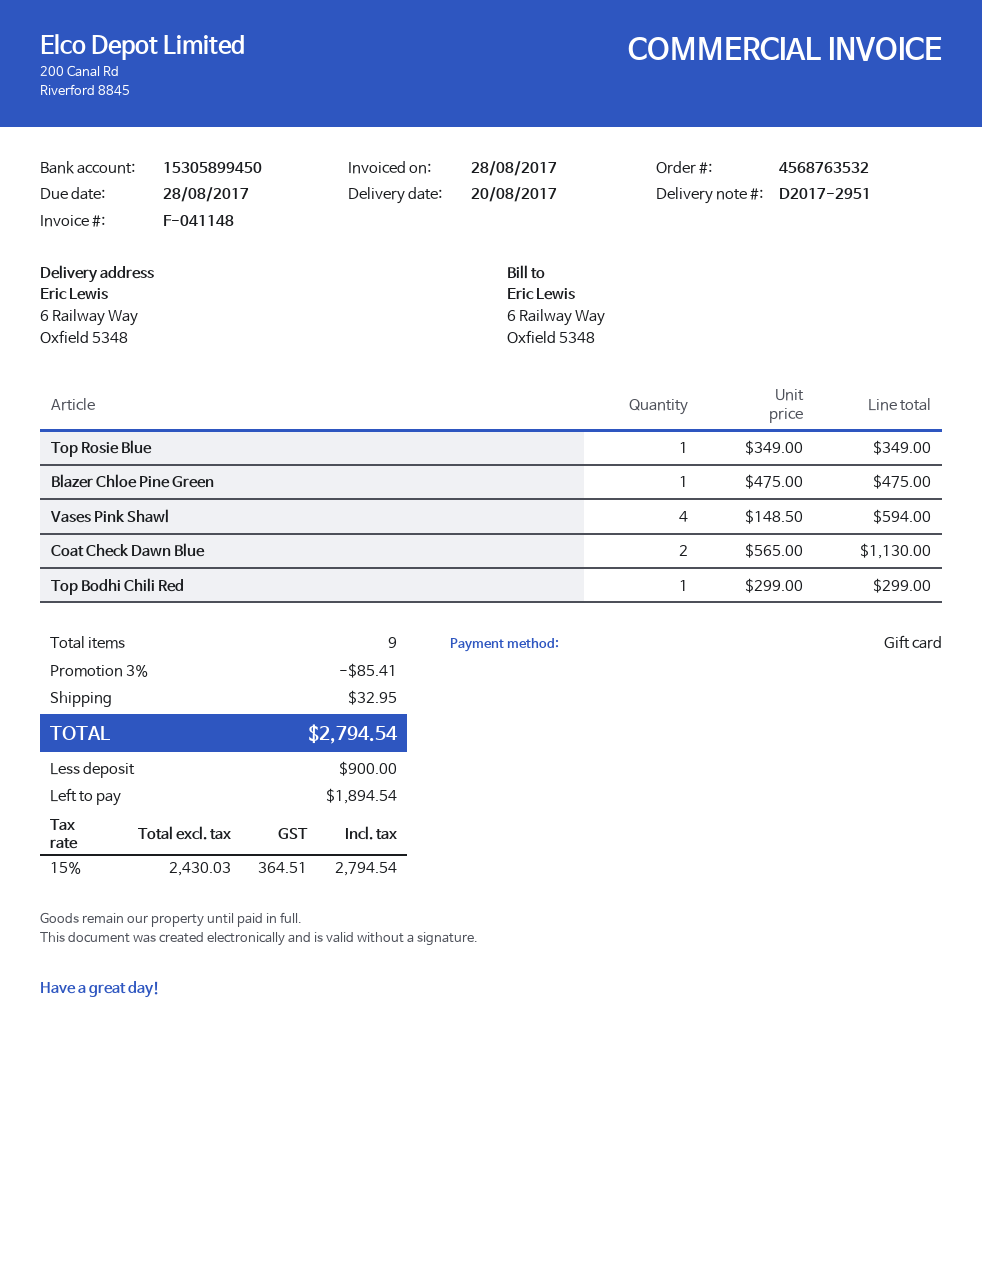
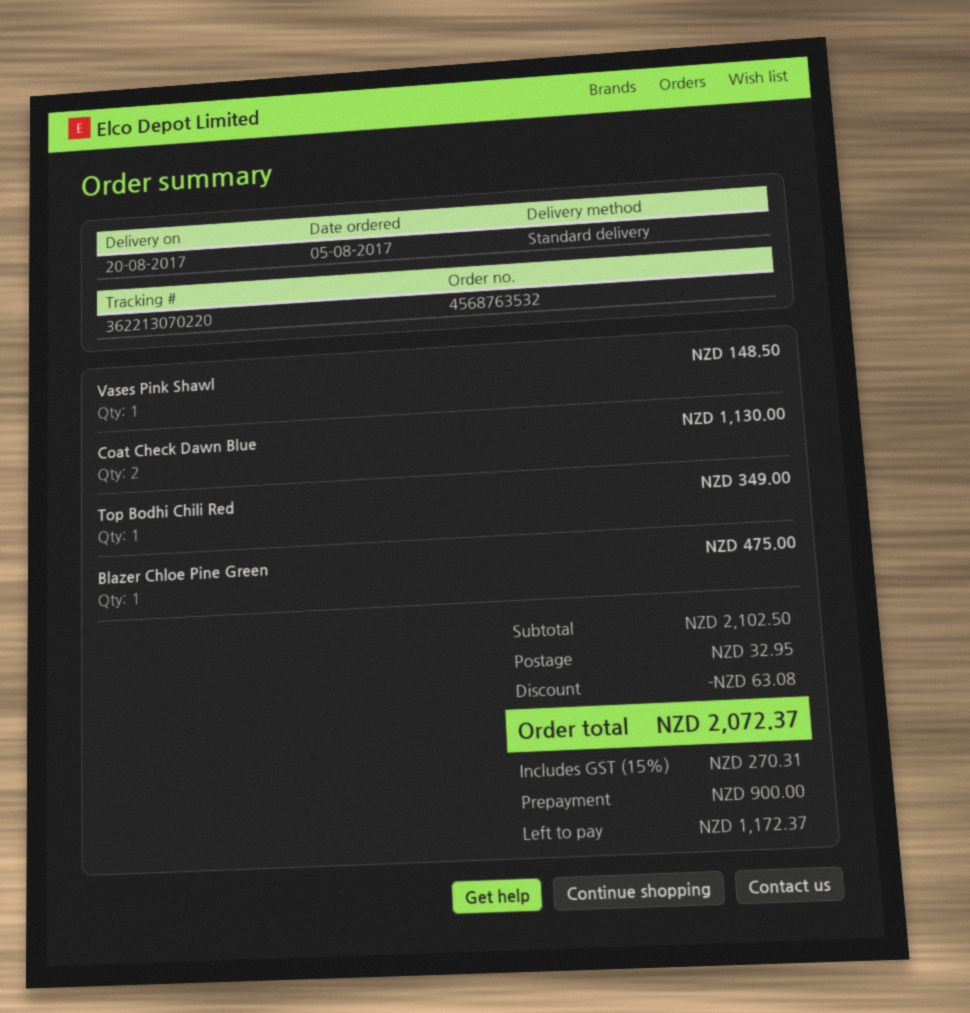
Top Rosie Blue: 1 for 349.00 -> none
Vases Pink Shawl: 4 for 594.00 -> 1 for 148.50
Top Bodhi Chili Red: 1 for 299.00 -> 1 for 349.00
discount: 85.41 -> 63.08
tax: 15% = 364.51 -> 15% = 270.31
total: 2794.54 -> 2072.37
balance: 1894.54 -> 1172.37

